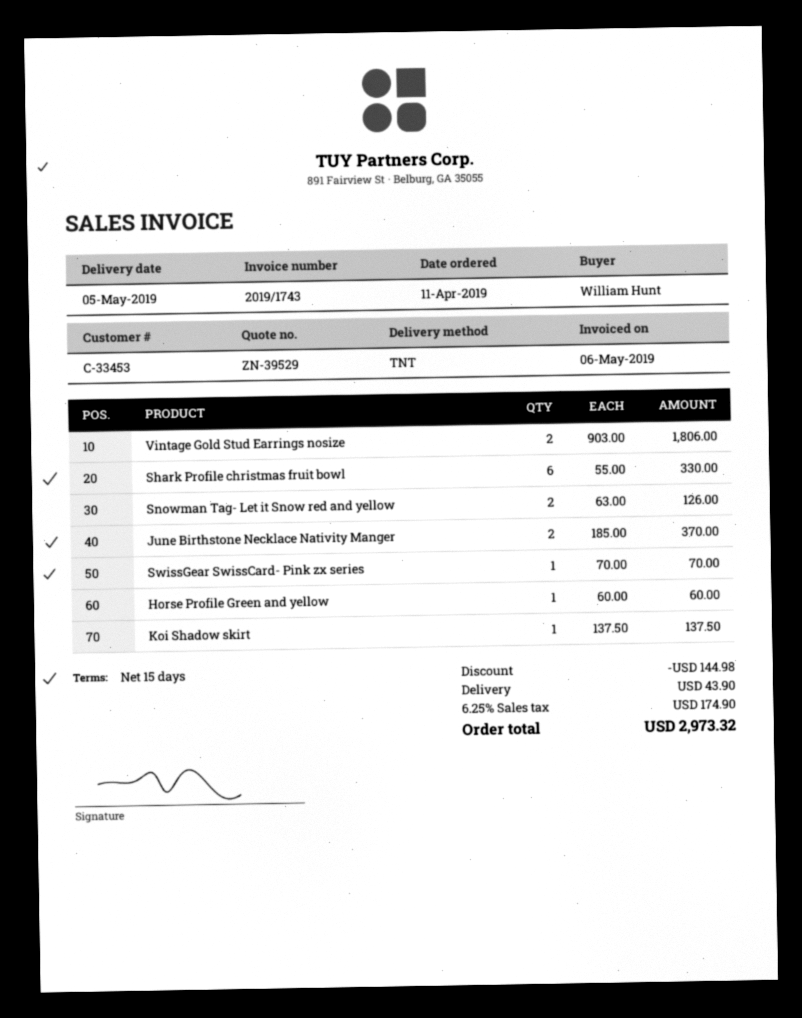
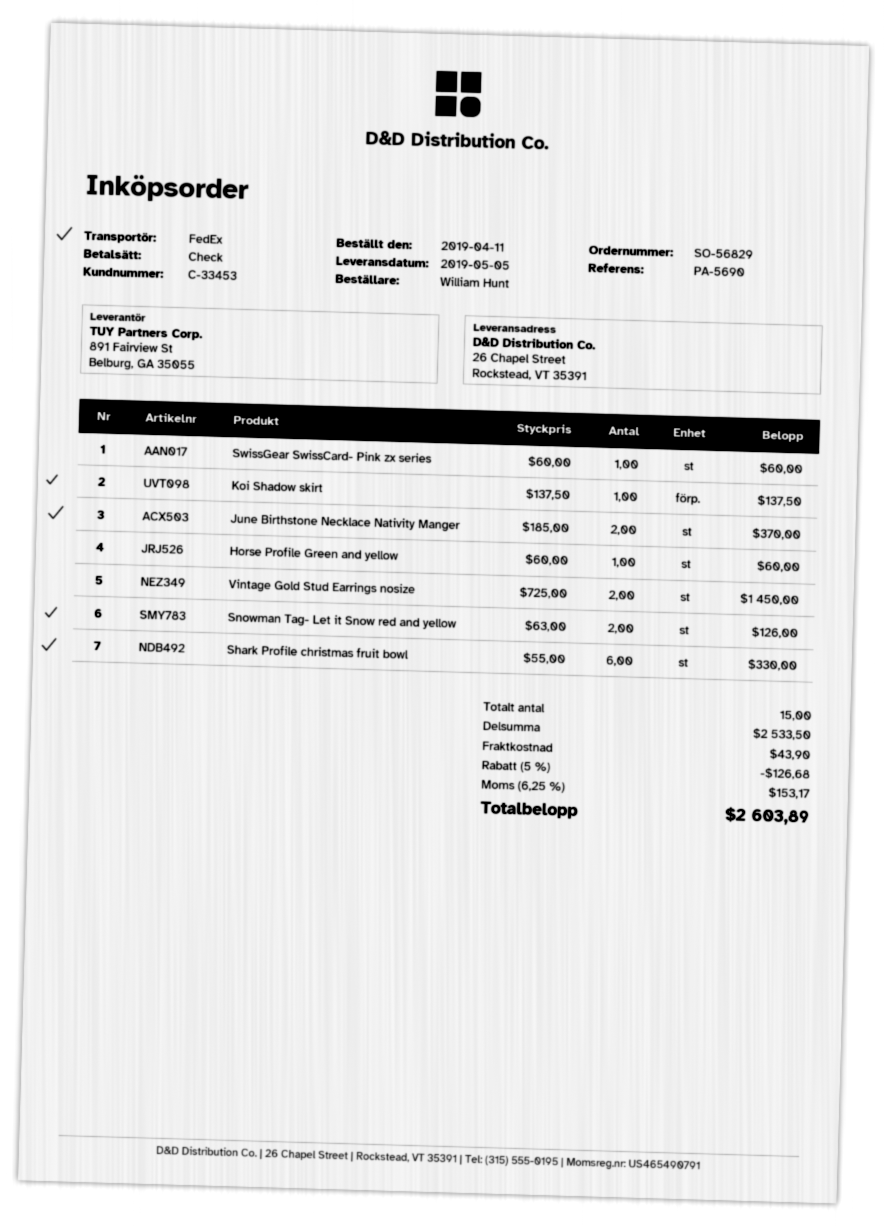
shipping method: TNT -> FedEx
Vintage Gold Stud Earrings nosize: 2 x 903.00 = 1806.00 -> 2 x 725.00 = 1450.00
SwissGear SwissCard- Pink zx series: 1 x 70.00 = 70.00 -> 1 x 60.00 = 60.00
discount: 144.98 -> 126.68
tax: 6.25% = 174.90 -> 6.25% = 153.17
total: 2973.32 -> 2603.89

